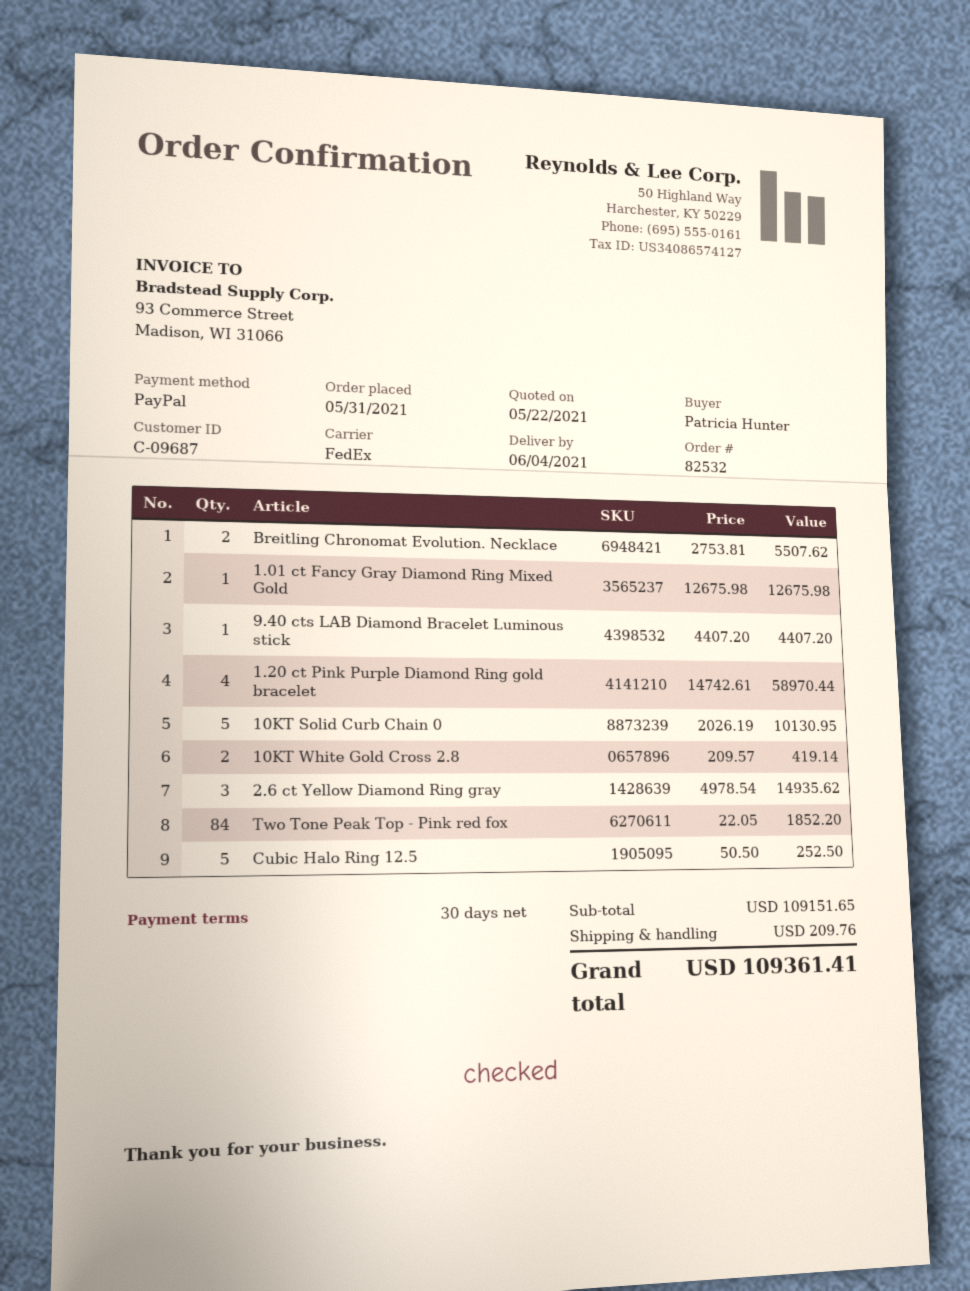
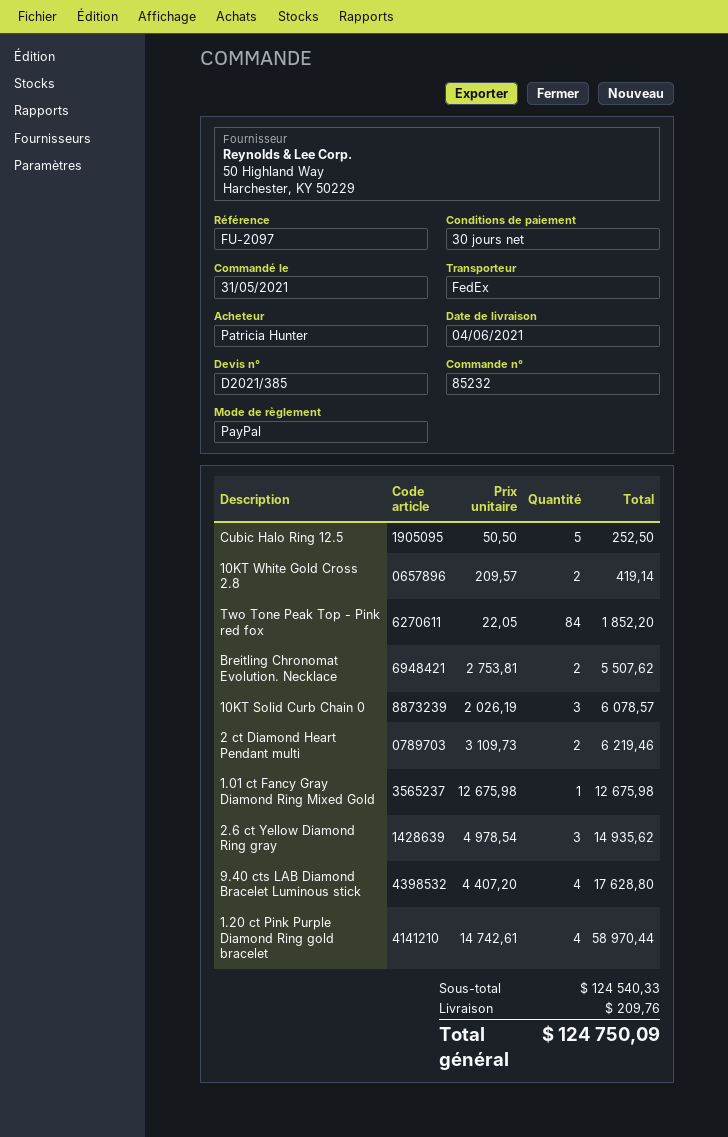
order number: 82532 -> 85232
9.40 cts LAB Diamond Bracelet Luminous stick: 1 x 4407.20 = 4407.20 -> 4 x 4407.20 = 17628.80
10KT Solid Curb Chain 0: 5 x 2026.19 = 10130.95 -> 3 x 2026.19 = 6078.57
2 ct Diamond Heart Pendant multi: none -> 2 x 3109.73 = 6219.46
subtotal: 109151.65 -> 124540.33
total: 109361.41 -> 124750.09

